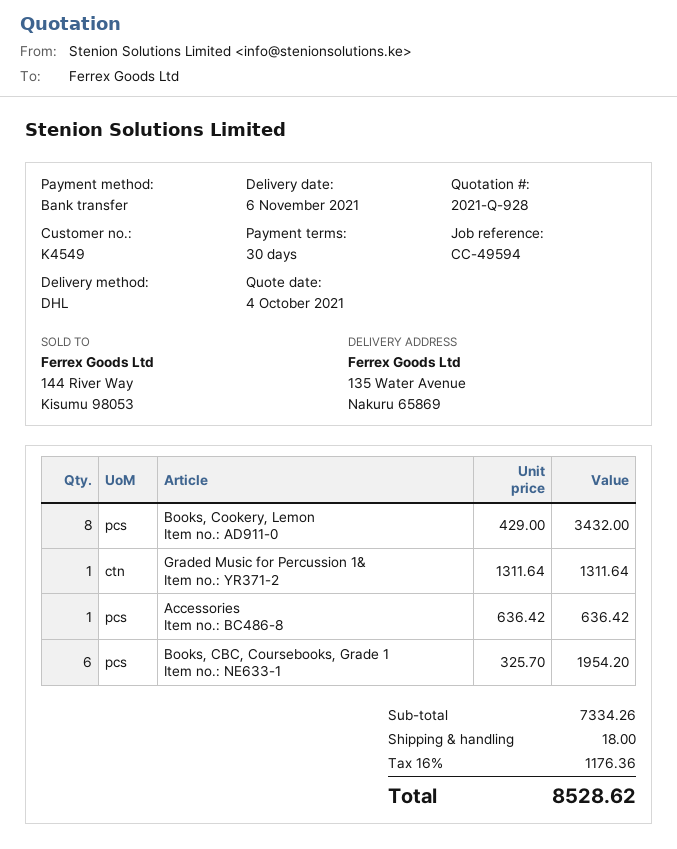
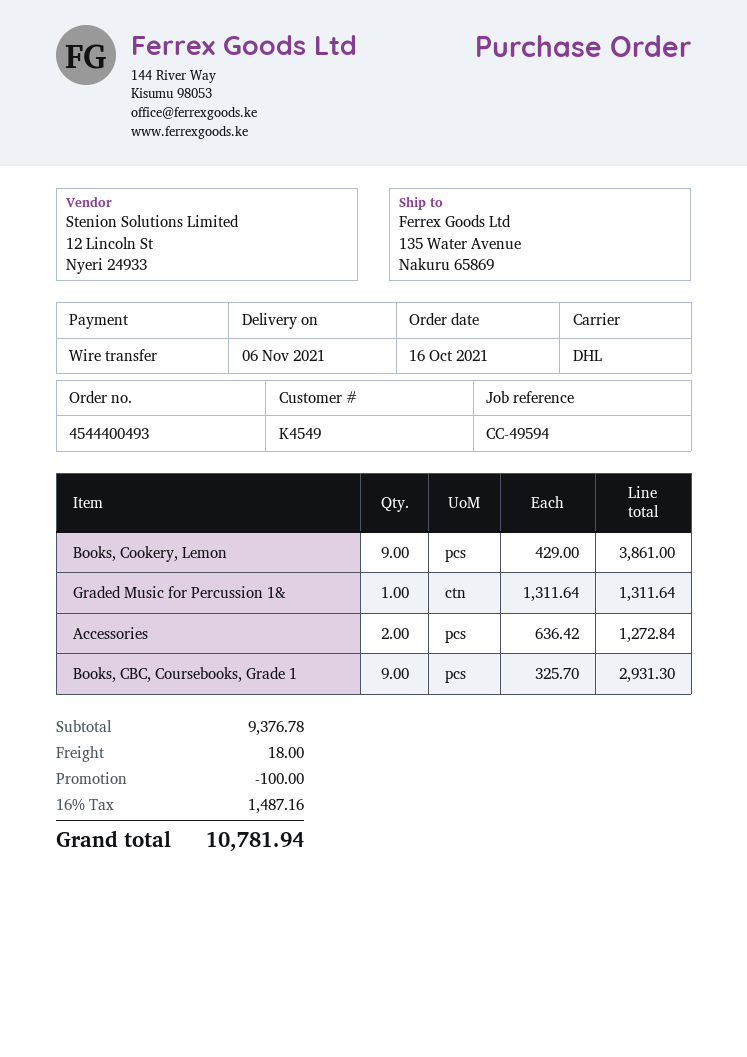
Books, Cookery, Lemon: 8 x 429.00 = 3432.00 -> 9 x 429.00 = 3861.00
Accessories: 1 x 636.42 = 636.42 -> 2 x 636.42 = 1272.84
Books, CBC, Coursebooks, Grade 1: 6 x 325.70 = 1954.20 -> 9 x 325.70 = 2931.30
subtotal: 7334.26 -> 9376.78
discount: none -> 100.00
tax: 16% = 1176.36 -> 16% = 1487.16
total: 8528.62 -> 10781.94

